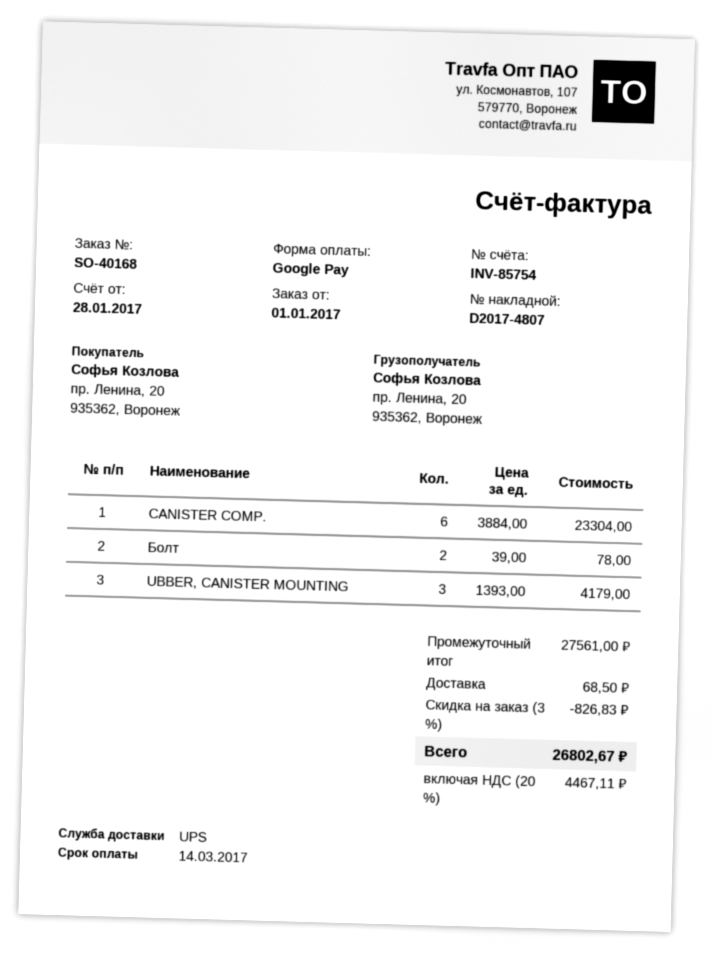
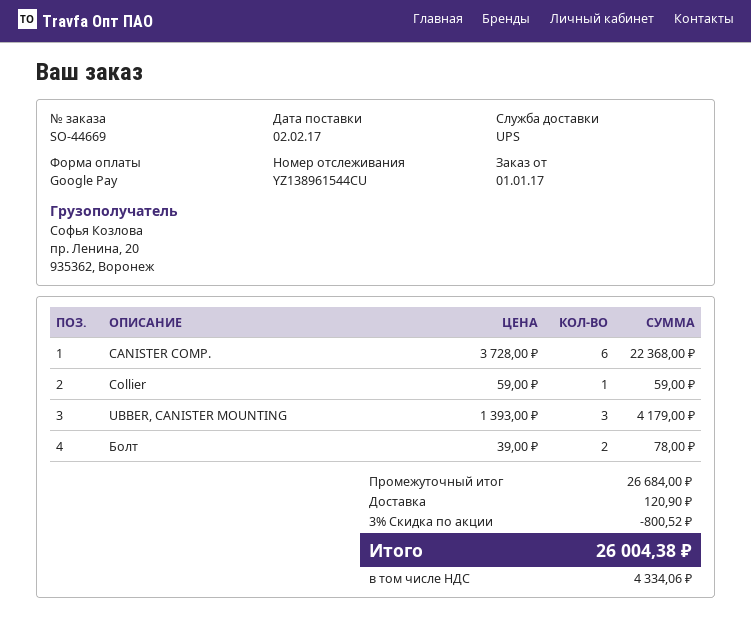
order number: SO-40168 -> SO-44669
CANISTER COMP.: 6 x 3884.00 = 23304.00 -> 6 x 3728.00 = 22368.00
Collier: none -> 1 x 59.00 = 59.00
subtotal: 27561.00 -> 26684.00
discount: 3% = 826.83 -> 3% = 800.52
shipping: 68.50 -> 120.90
tax: 4467.11 -> 4334.06
total: 26802.67 -> 26004.38

